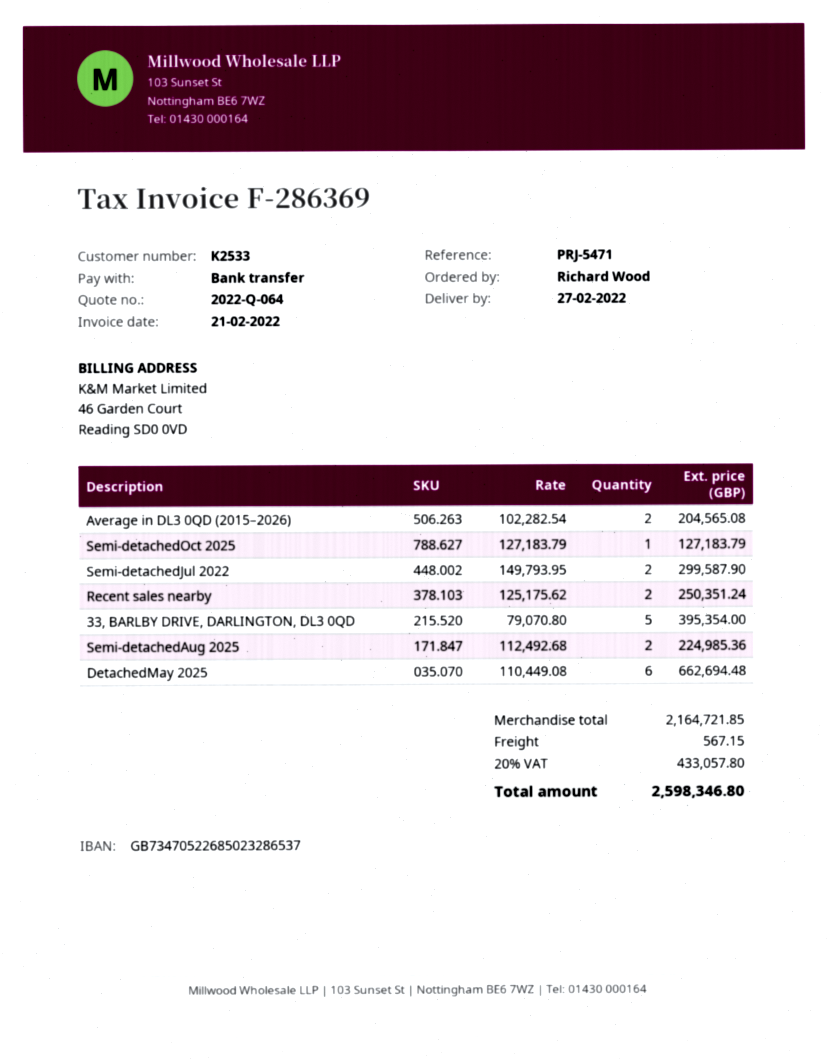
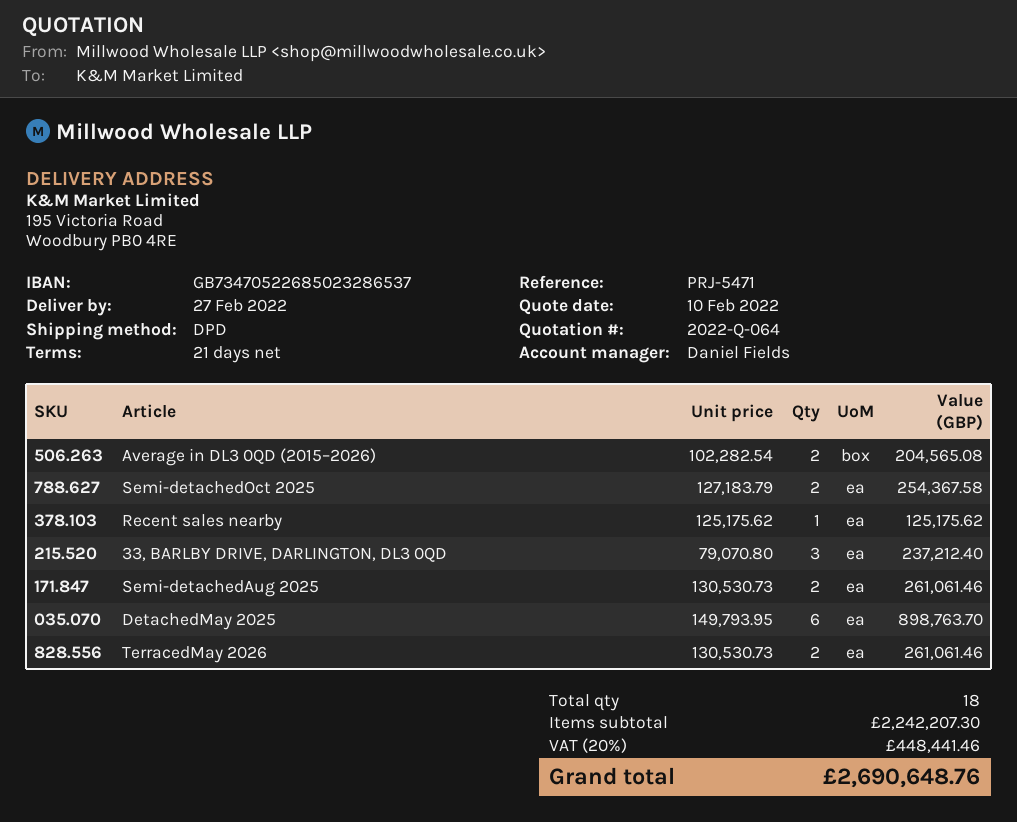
Semi-detachedOct 2025: 1 x 127183.79 = 127183.79 -> 2 x 127183.79 = 254367.58
Semi-detachedJul 2022: 2 x 149793.95 = 299587.90 -> none
Recent sales nearby: 2 x 125175.62 = 250351.24 -> 1 x 125175.62 = 125175.62
33, BARLBY DRIVE, DARLINGTON, DL3 0QD: 5 x 79070.80 = 395354.00 -> 3 x 79070.80 = 237212.40
Semi-detachedAug 2025: 2 x 112492.68 = 224985.36 -> 2 x 130530.73 = 261061.46
DetachedMay 2025: 6 x 110449.08 = 662694.48 -> 6 x 149793.95 = 898763.70
TerracedMay 2026: none -> 2 x 130530.73 = 261061.46
subtotal: 2164721.85 -> 2242207.30
shipping: 567.15 -> none
tax: 20% = 433057.80 -> 20% = 448441.46
total: 2598346.80 -> 2690648.76

